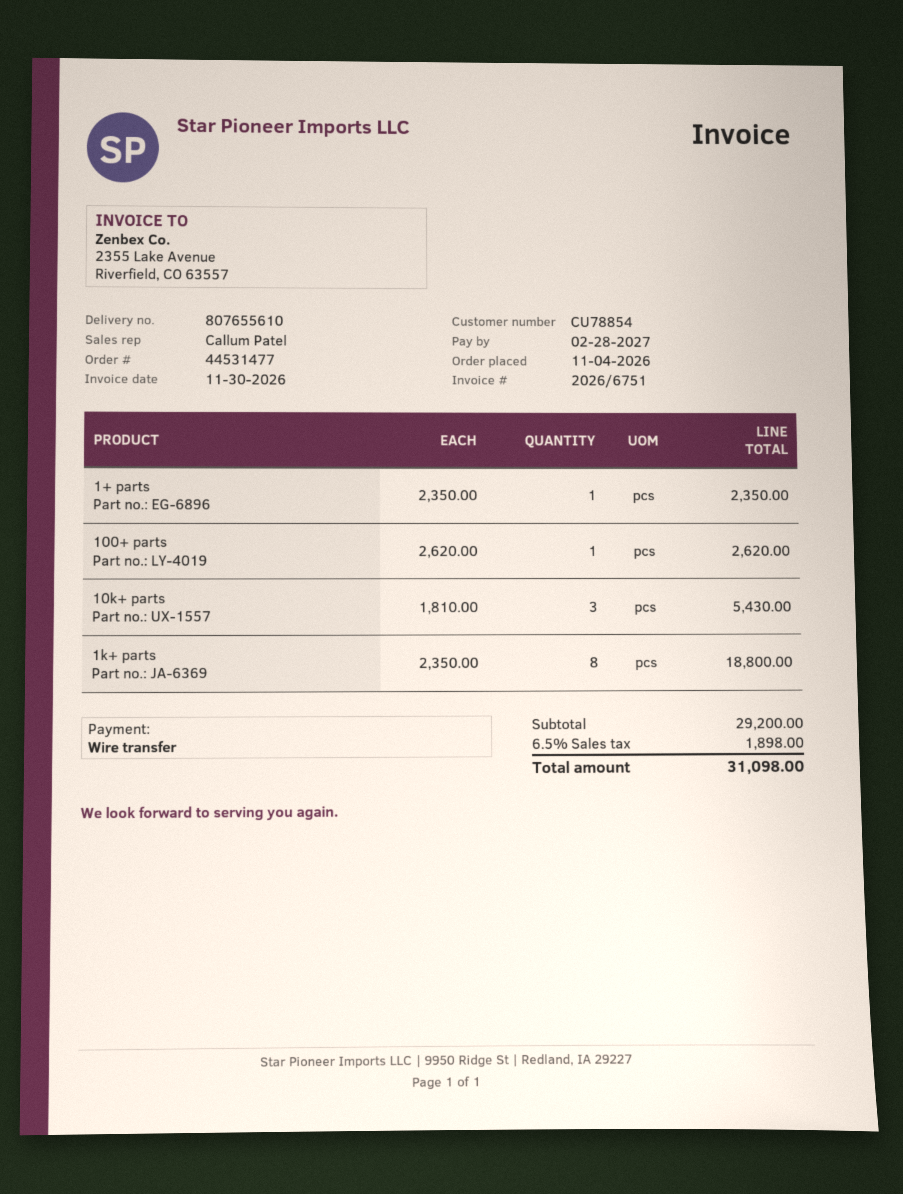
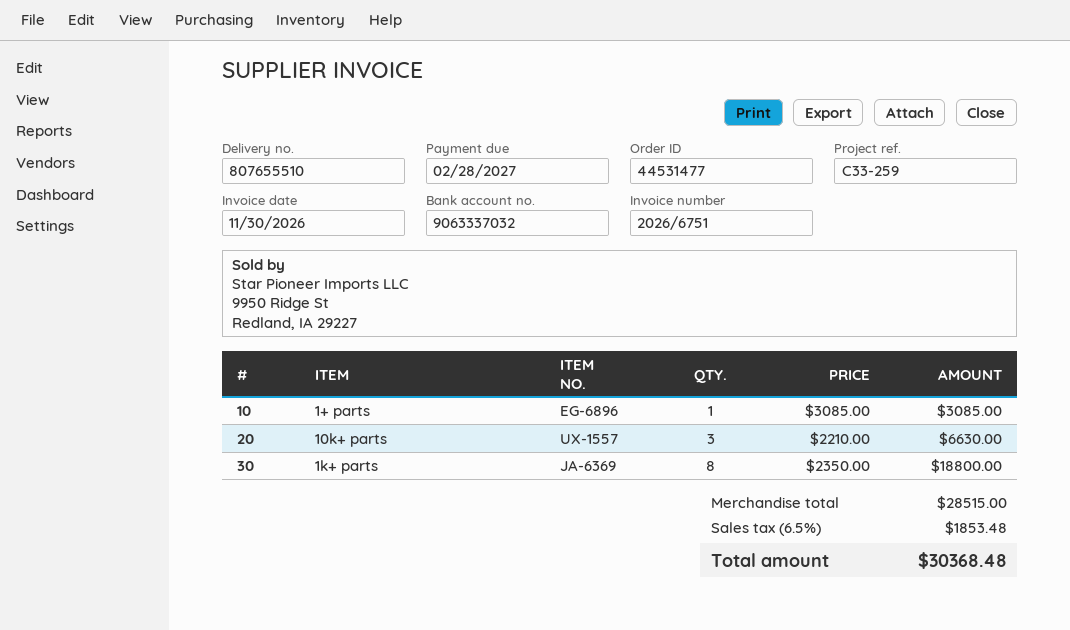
delivery note number: 807655610 -> 807655510
1+ parts: 1 x 2350.00 = 2350.00 -> 1 x 3085.00 = 3085.00
100+ parts: 1 x 2620.00 = 2620.00 -> none
10k+ parts: 3 x 1810.00 = 5430.00 -> 3 x 2210.00 = 6630.00
subtotal: 29200.00 -> 28515.00
tax: 6.5% = 1898.00 -> 6.5% = 1853.48
total: 31098.00 -> 30368.48

